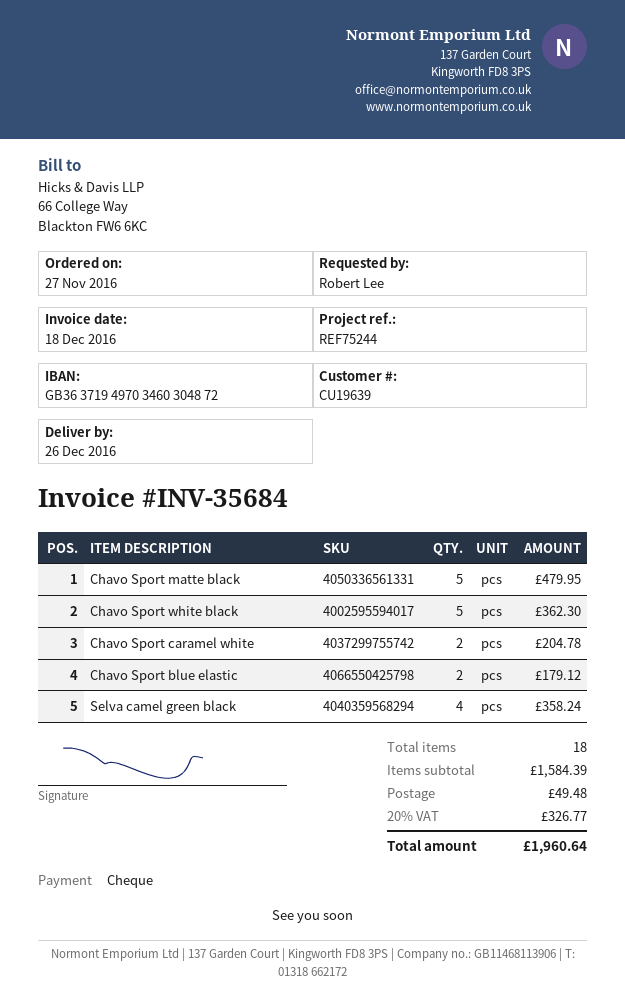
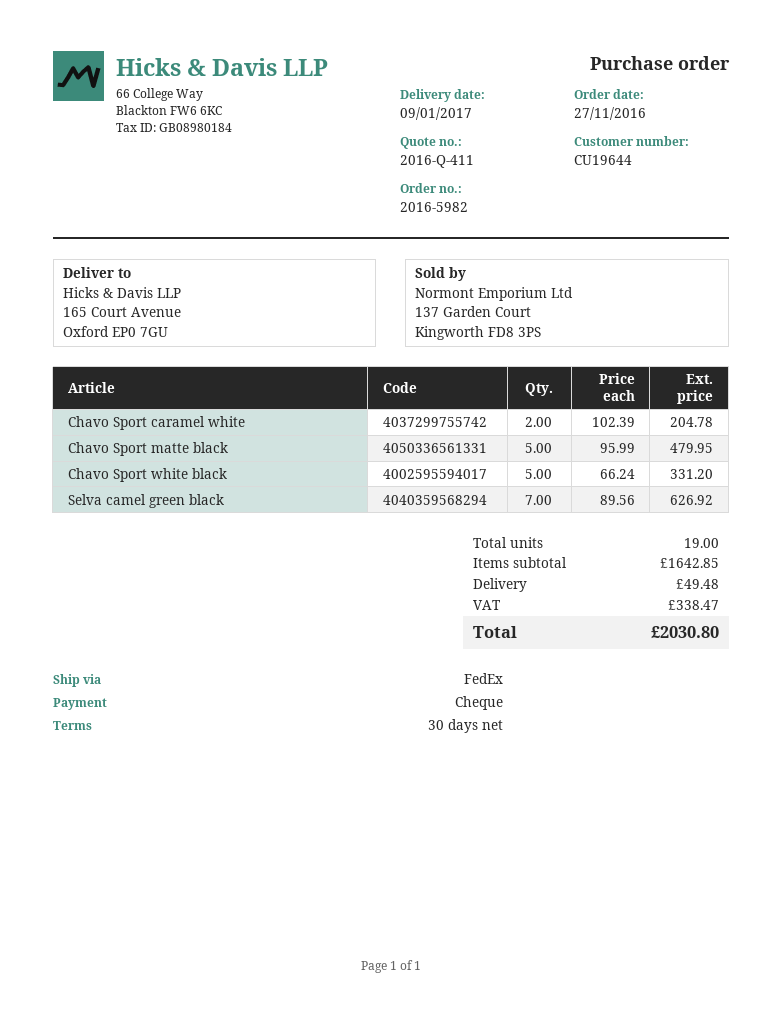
delivery date: 2016-12-26 -> 2017-01-09
customer number: CU19639 -> CU19644
Chavo Sport white black: 5 for 362.30 -> 5 for 331.20
Chavo Sport blue elastic: 2 for 179.12 -> none
Selva camel green black: 4 for 358.24 -> 7 for 626.92
total quantity: 18 -> 19
subtotal: 1584.39 -> 1642.85
tax: 326.77 -> 338.47
total: 1960.64 -> 2030.80

